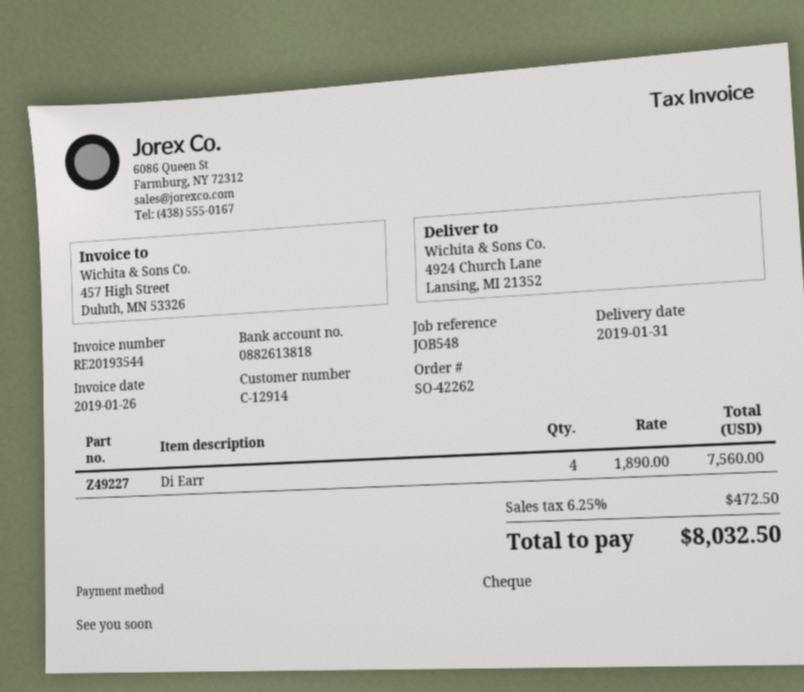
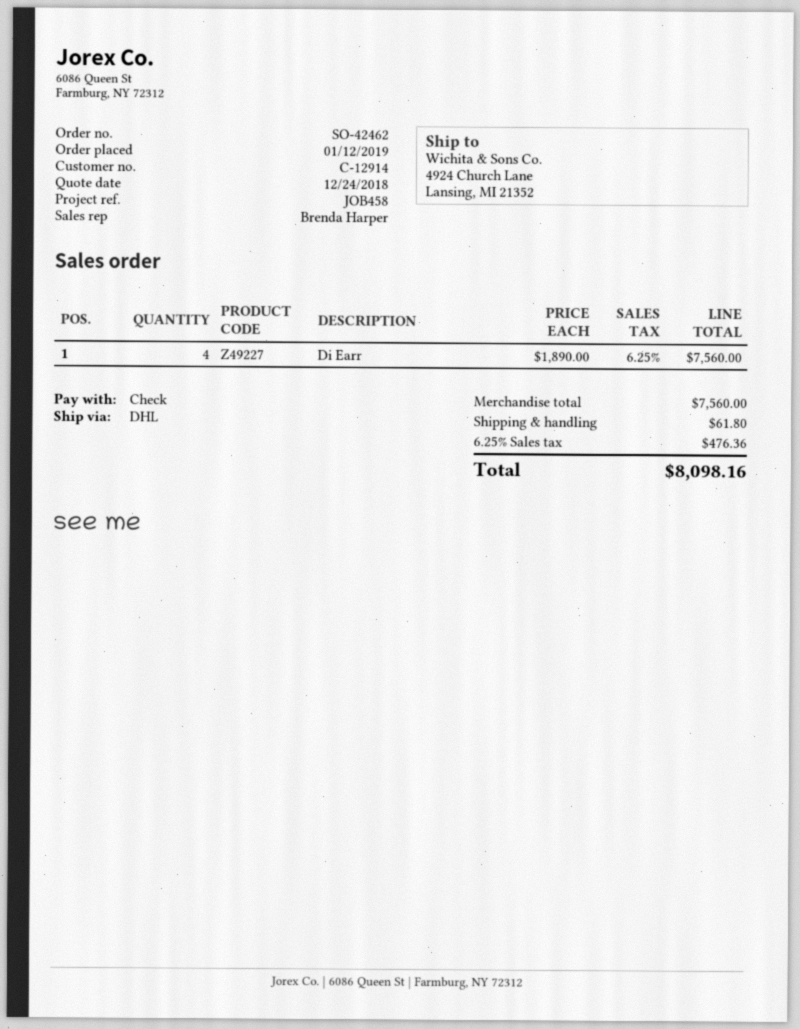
order number: SO-42262 -> SO-42462
reference: JOB548 -> JOB458
shipping: none -> 61.80
tax: 6.25% = 472.50 -> 6.25% = 476.36
total: 8032.50 -> 8098.16

